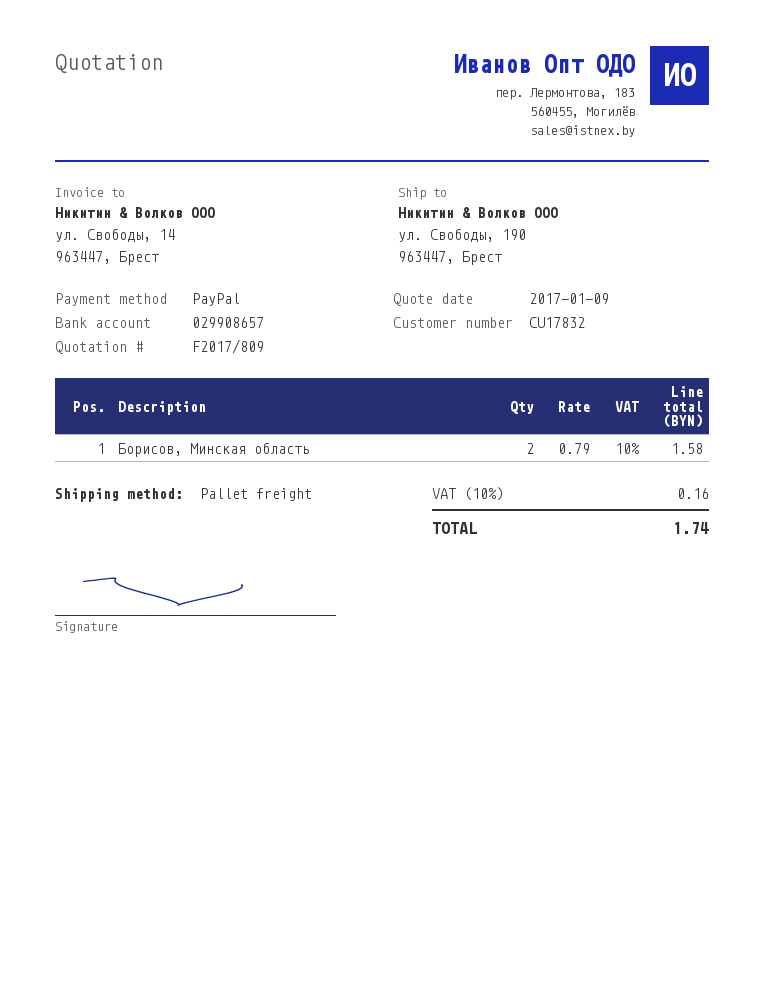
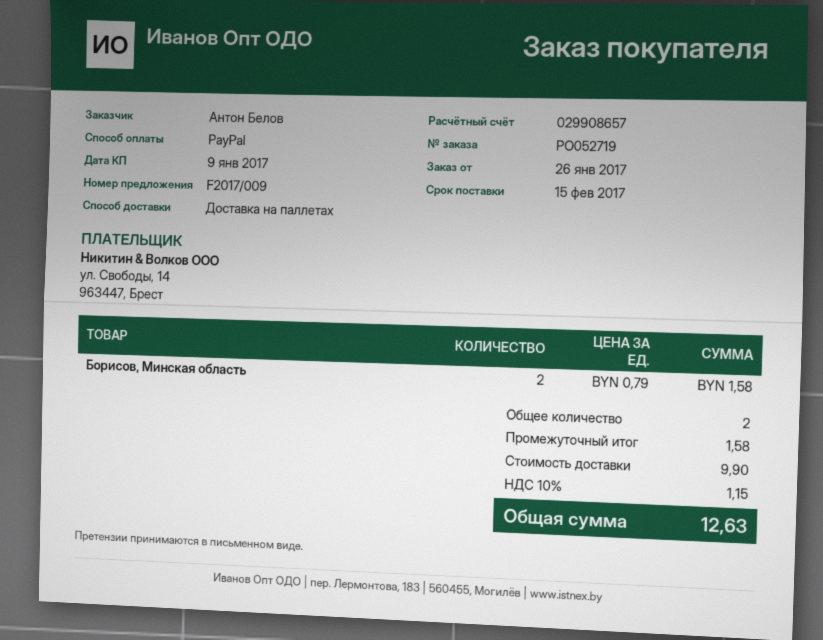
quote number: F2017/809 -> F2017/009
shipping: none -> 9.90
tax: 10% = 0.16 -> 10% = 1.15
total: 1.74 -> 12.63

